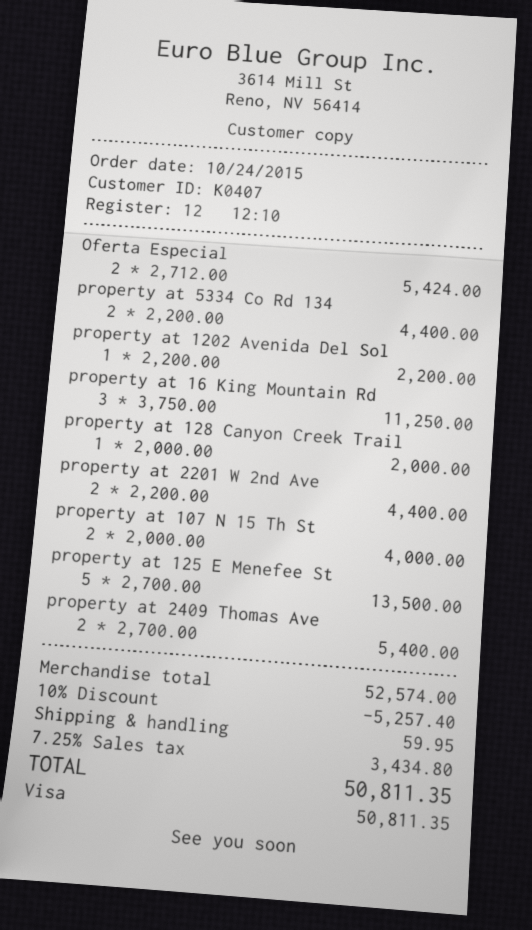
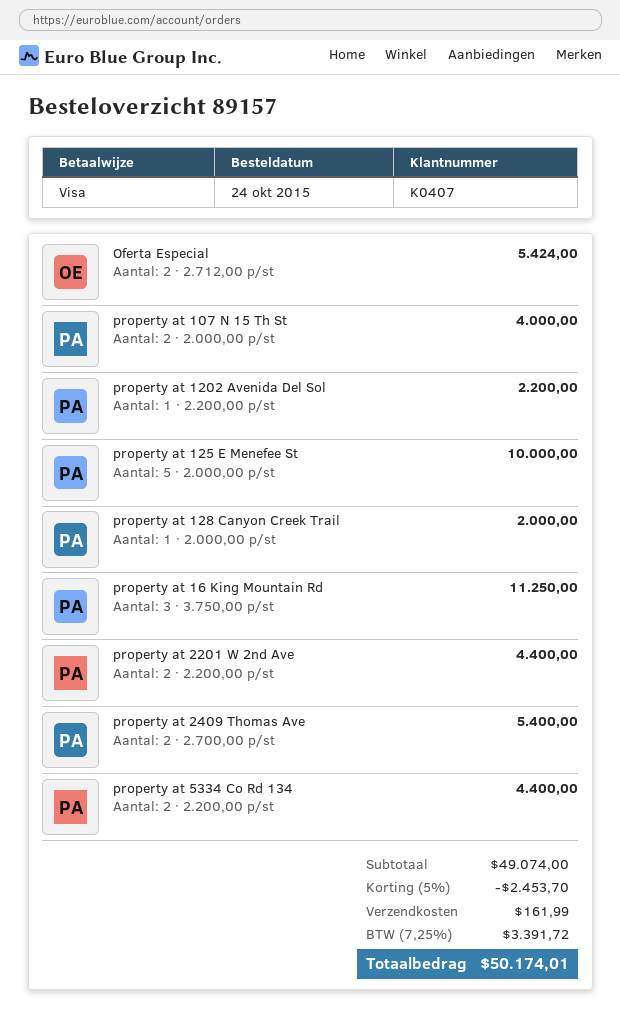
property at 125 E Menefee St: 5 x 2700.00 = 13500.00 -> 5 x 2000.00 = 10000.00
subtotal: 52574.00 -> 49074.00
discount: 10% = 5257.40 -> 5% = 2453.70
shipping: 59.95 -> 161.99
tax: 7.25% = 3434.80 -> 7.25% = 3391.72
total: 50811.35 -> 50174.01

